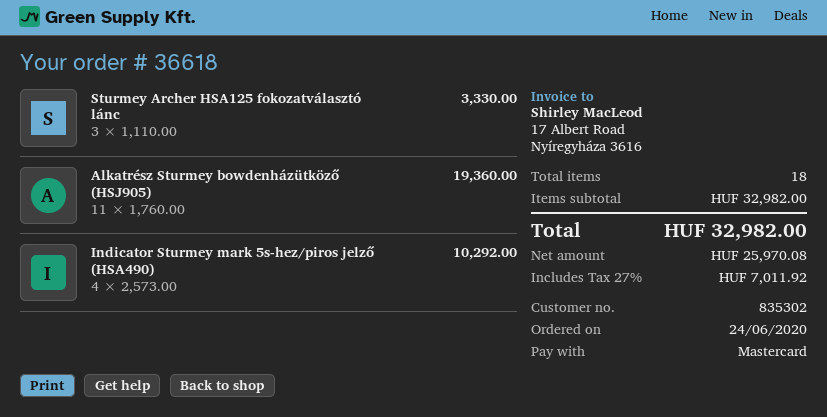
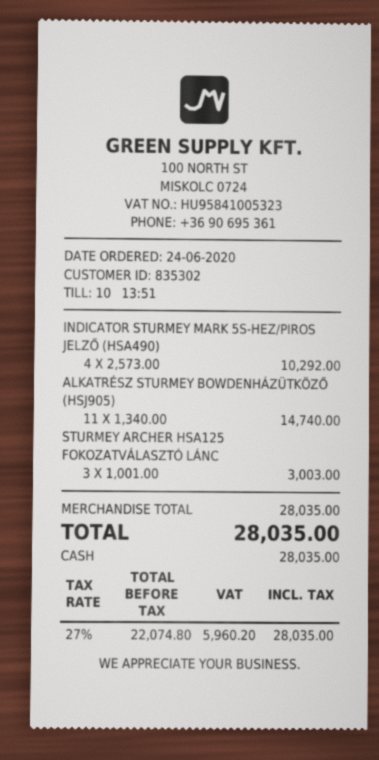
payment method: Mastercard -> cash
Sturmey Archer HSA125 fokozatválasztó lánc: 3 x 1110.00 = 3330.00 -> 3 x 1001.00 = 3003.00
Alkatrész Sturmey bowdenházütköző (HSJ905): 11 x 1760.00 = 19360.00 -> 11 x 1340.00 = 14740.00
subtotal: 32982.00 -> 28035.00
net: 25970.08 -> 22074.80
tax: 27% = 7011.92 -> 27% = 5960.20
total: 32982.00 -> 28035.00

